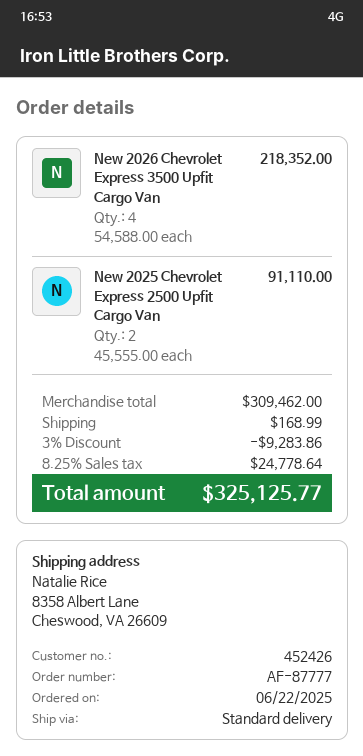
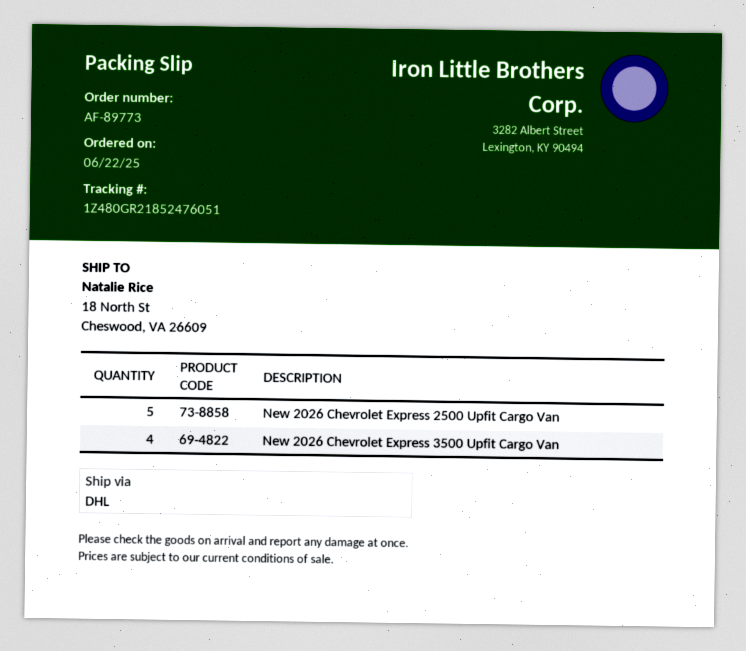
order number: AF-87777 -> AF-89773
shipping method: standard -> DHL
ship to: 8358 Albert Lane, Cheswood, VA 26609 -> 18 North St, Cheswood, VA 26609
New 2025 Chevrolet Express 2500 Upfit Cargo Van: 2 -> none
New 2026 Chevrolet Express 2500 Upfit Cargo Van: none -> 5

